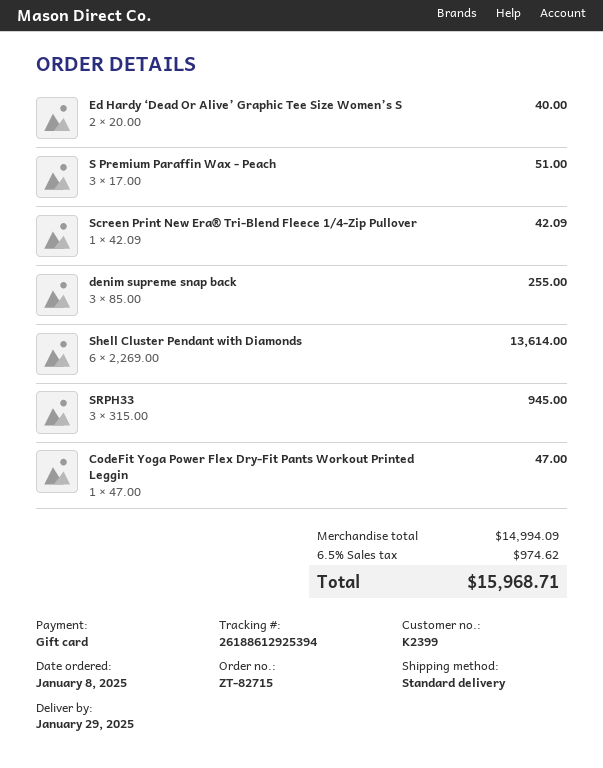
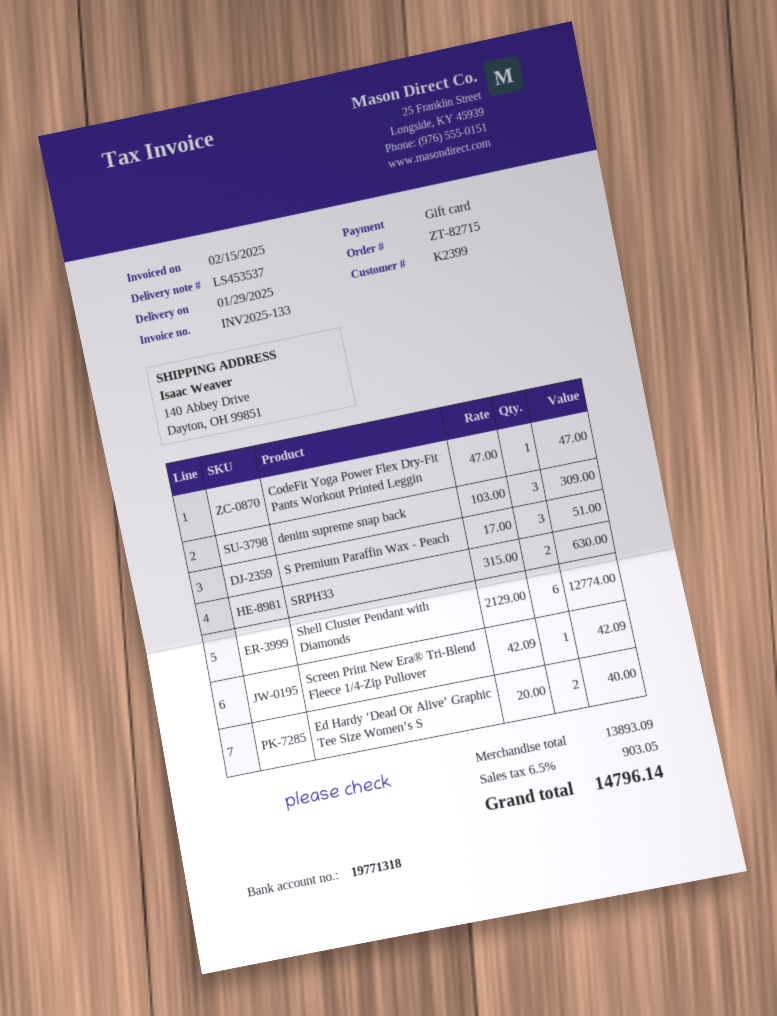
denim supreme snap back: 3 x 85.00 = 255.00 -> 3 x 103.00 = 309.00
Shell Cluster Pendant with Diamonds: 6 x 2269.00 = 13614.00 -> 6 x 2129.00 = 12774.00
SRPH33: 3 x 315.00 = 945.00 -> 2 x 315.00 = 630.00
subtotal: 14994.09 -> 13893.09
tax: 6.5% = 974.62 -> 6.5% = 903.05
total: 15968.71 -> 14796.14

